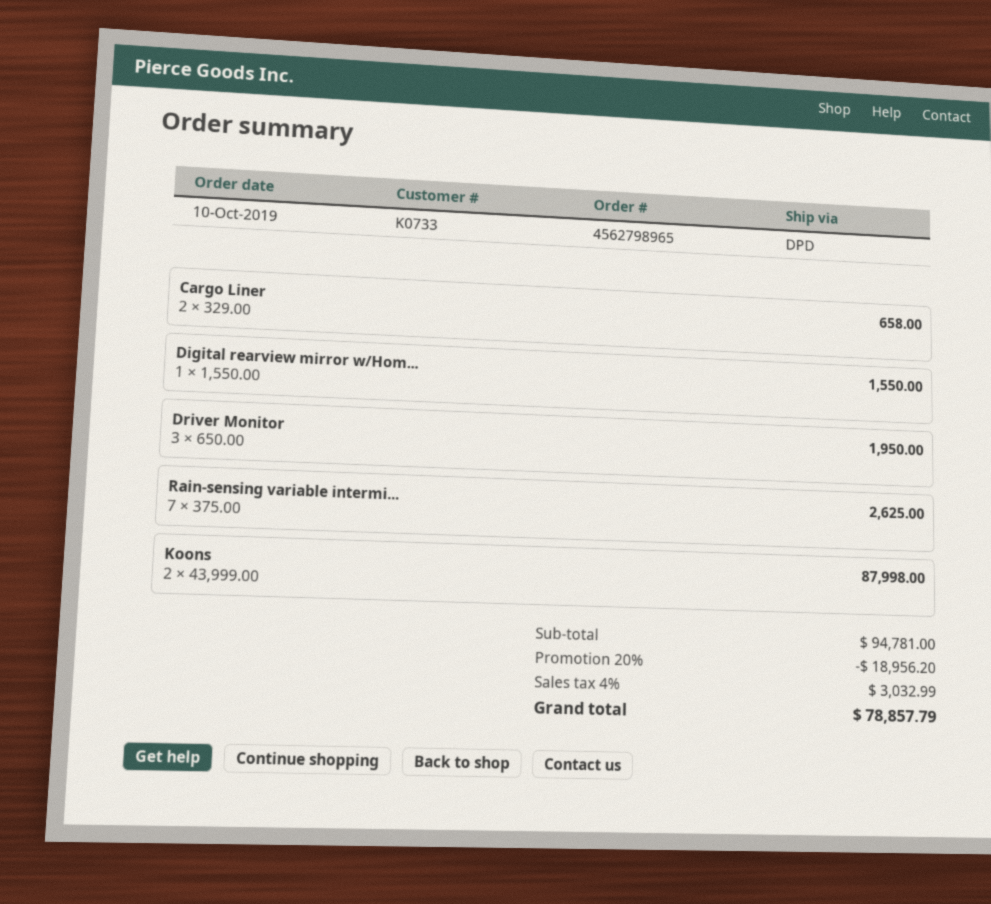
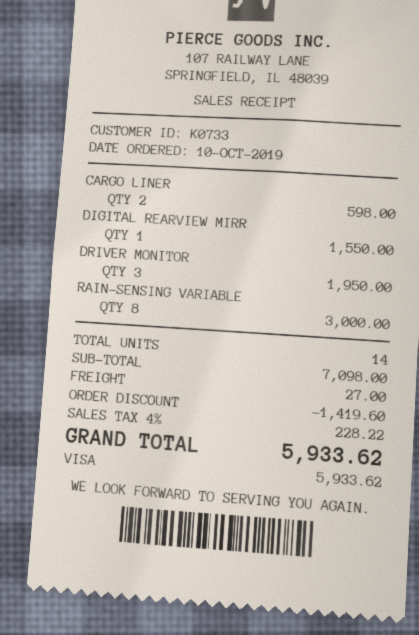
Cargo Liner: 2 for 658.00 -> 2 for 598.00
Rain-sensing variable intermi...: 7 for 2625.00 -> 8 for 3000.00
Koons: 2 for 87998.00 -> none
subtotal: 94781.00 -> 7098.00
discount: 18956.20 -> 1419.60
shipping: none -> 27.00
tax: 4% = 3032.99 -> 4% = 228.22
total: 78857.79 -> 5933.62

